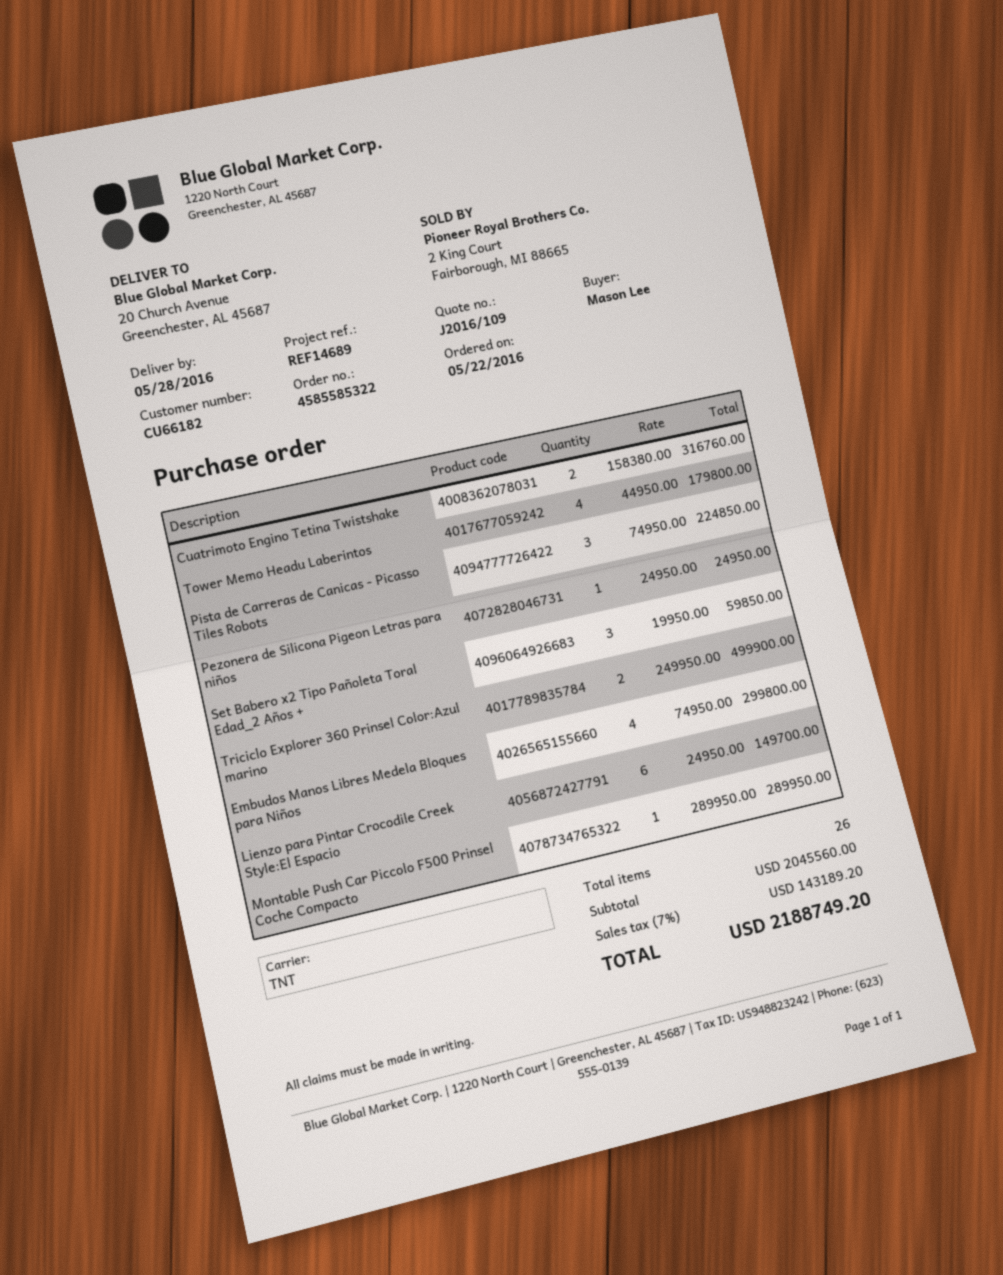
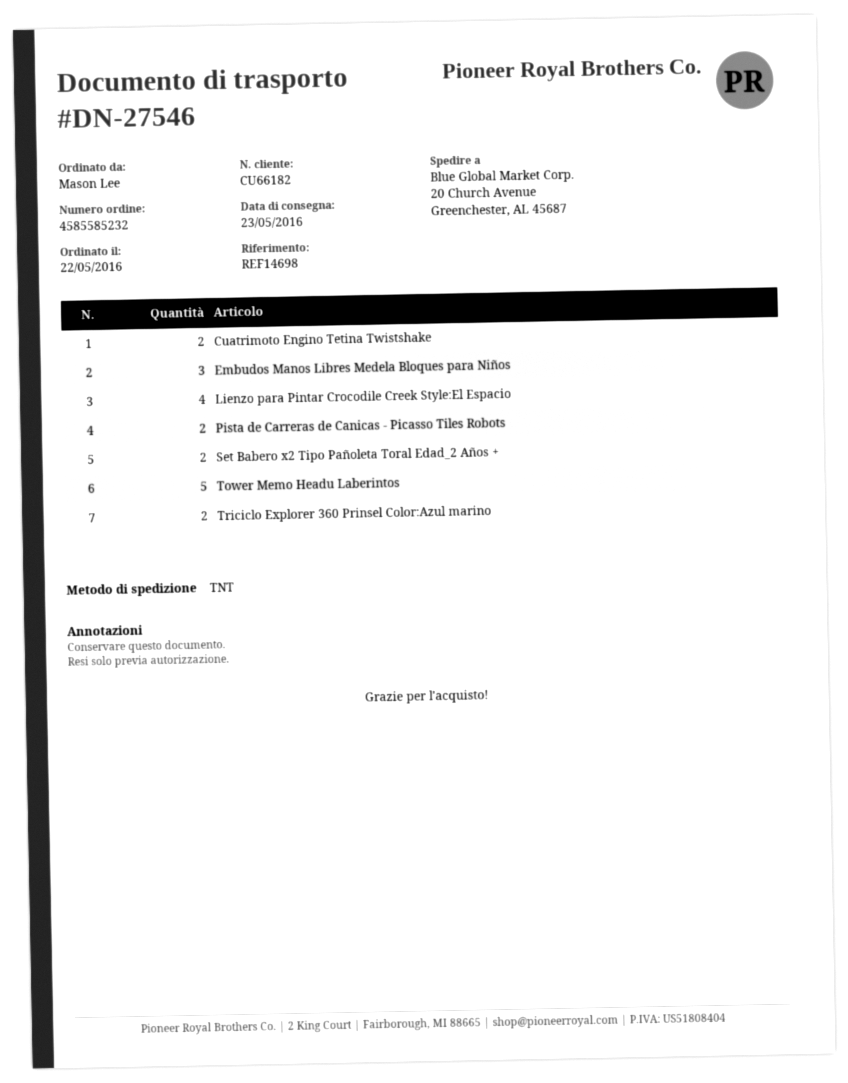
order number: 4585585322 -> 4585585232
delivery date: 2016-05-28 -> 2016-05-23
reference: REF14689 -> REF14698
Tower Memo Headu Laberintos: 4 -> 5
Pista de Carreras de Canicas - Picasso Tiles Robots: 3 -> 2
Pezonera de Silicona Pigeon Letras para niños: 1 -> none
Set Babero x2 Tipo Pañoleta Toral Edad_2 Años +: 3 -> 2
Embudos Manos Libres Medela Bloques para Niños: 4 -> 3
Lienzo para Pintar Crocodile Creek Style:El Espacio: 6 -> 4
Montable Push Car Piccolo F500 Prinsel Coche Compacto: 1 -> none

